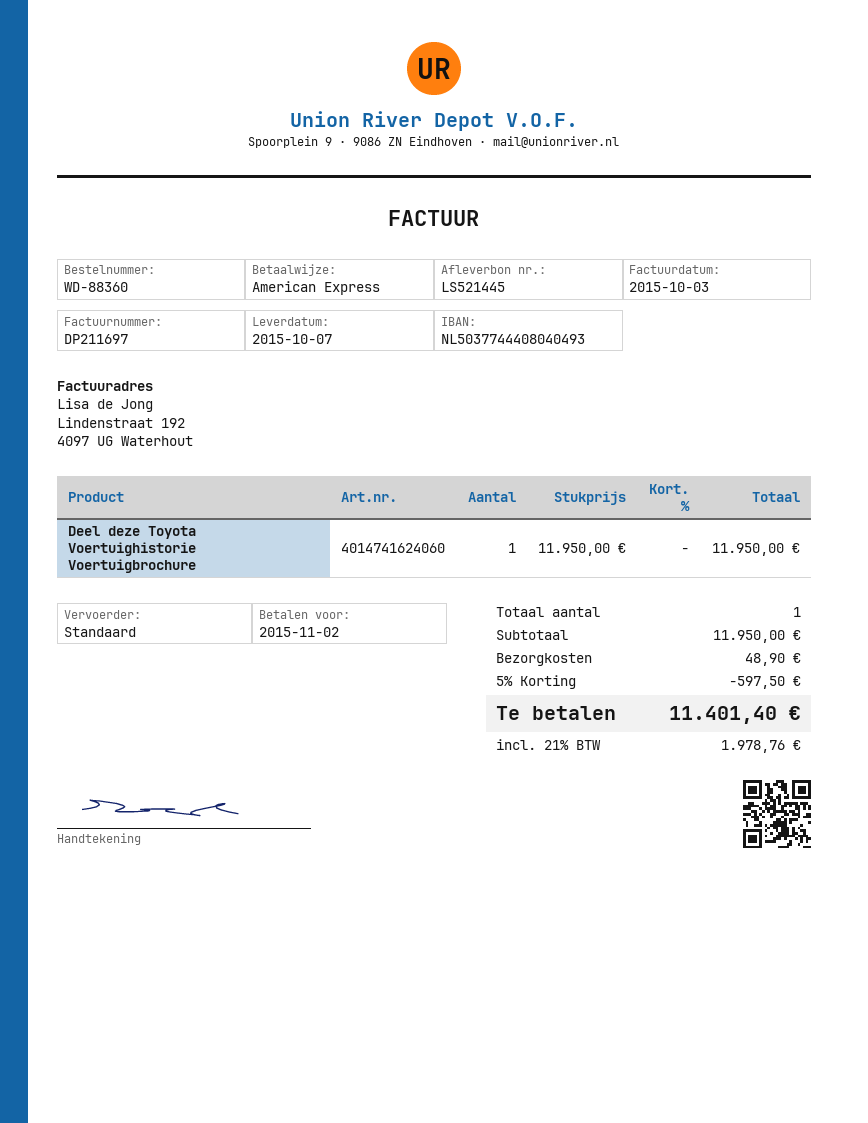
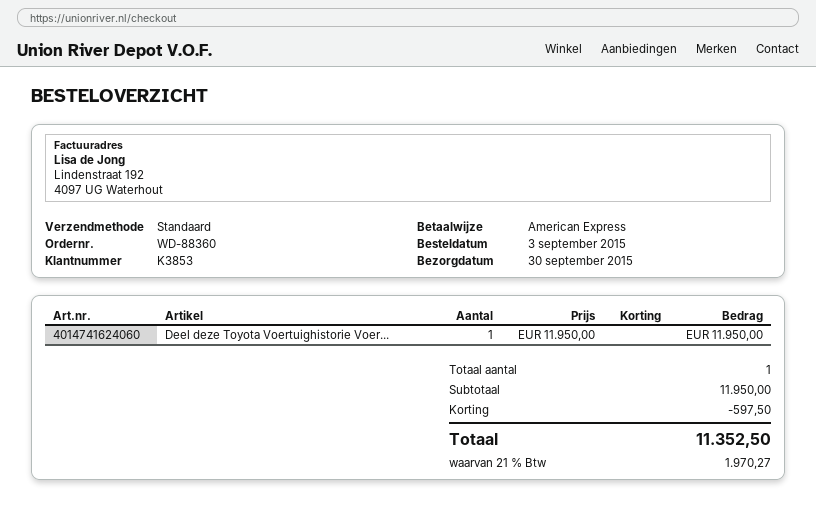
delivery date: 2015-10-07 -> 2015-09-30
shipping: 48.90 -> none
tax: 21% = 1978.76 -> 21% = 1970.27
total: 11401.40 -> 11352.50

